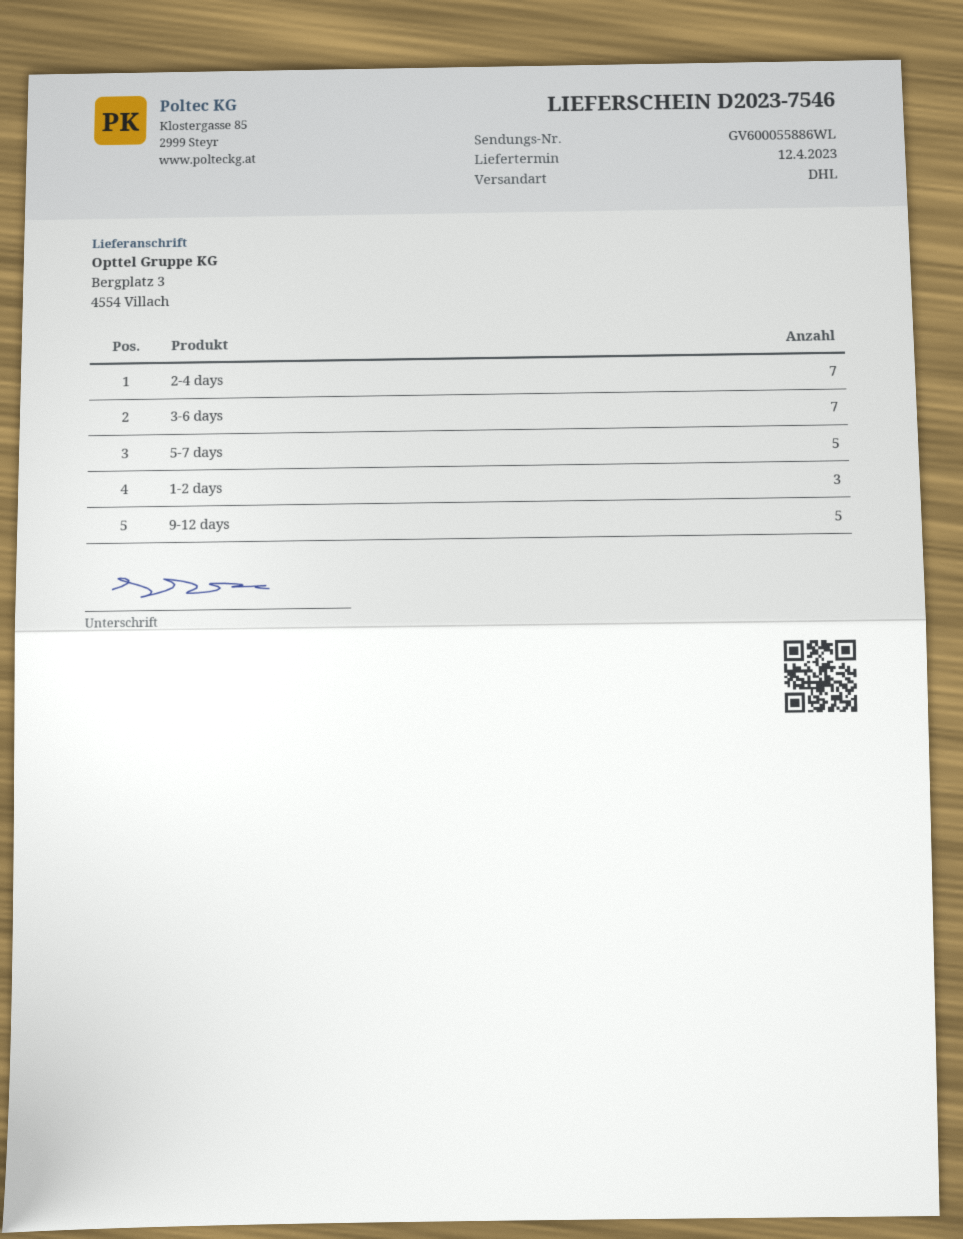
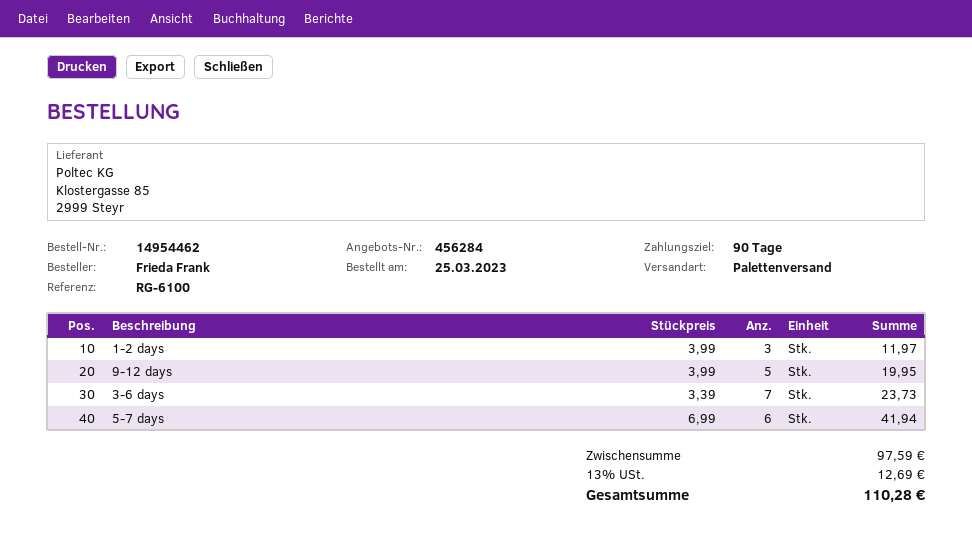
shipping method: DHL -> pallet freight
2-4 days: 7 -> none
5-7 days: 5 -> 6

